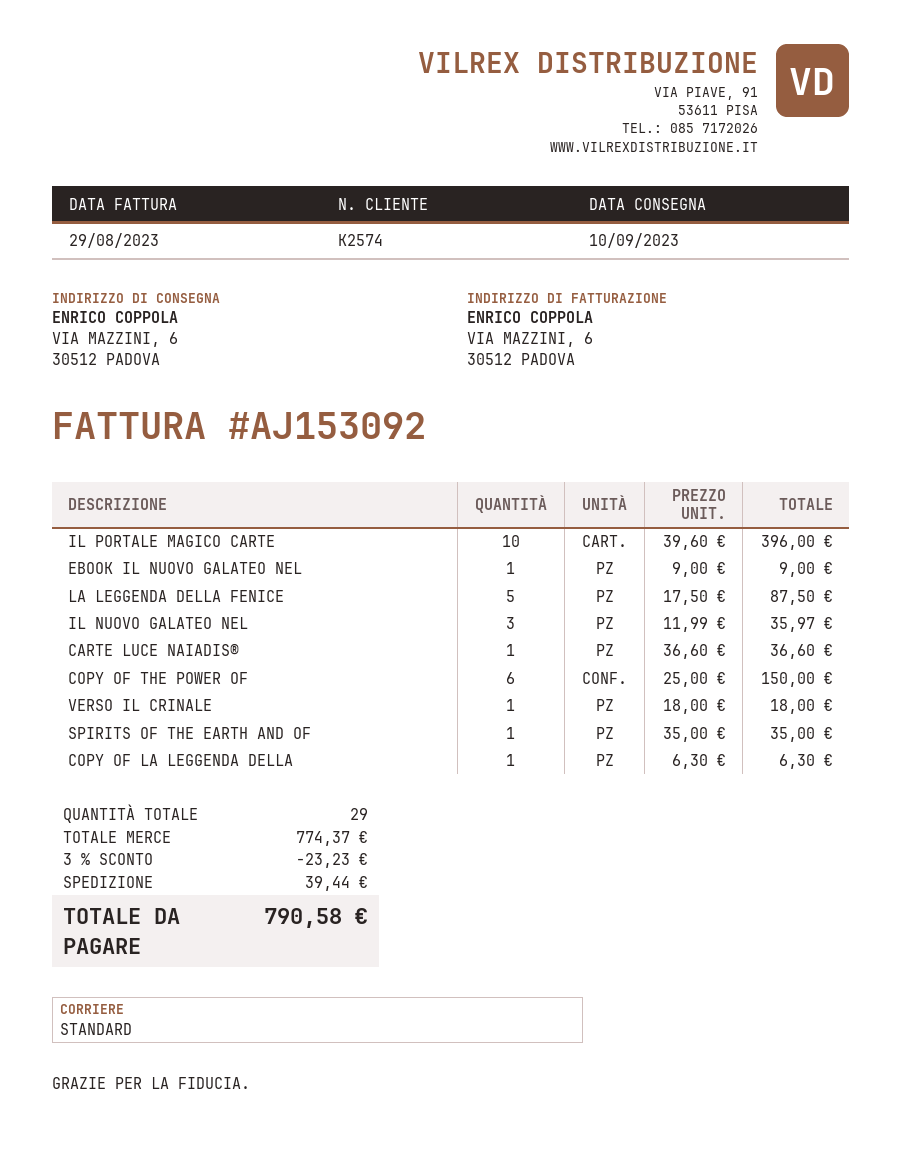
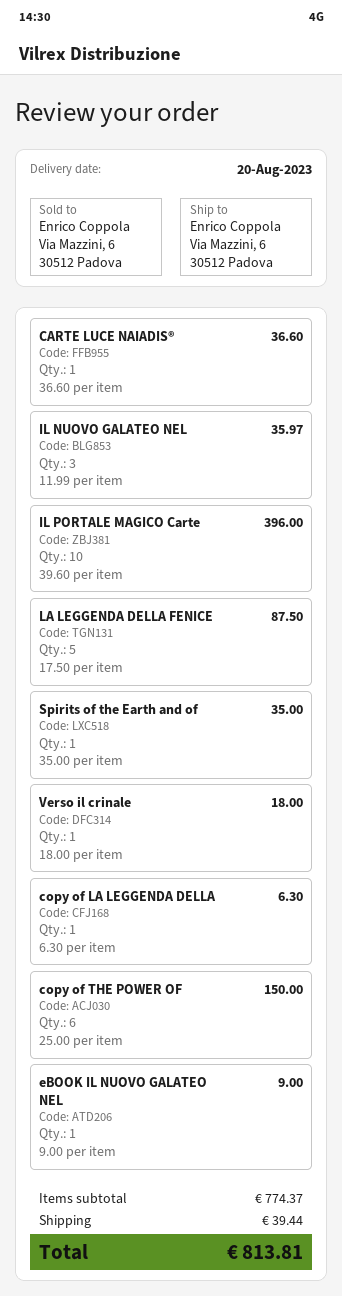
delivery date: 2023-09-10 -> 2023-08-20
discount: 3% = 23.23 -> none
total: 790.58 -> 813.81

